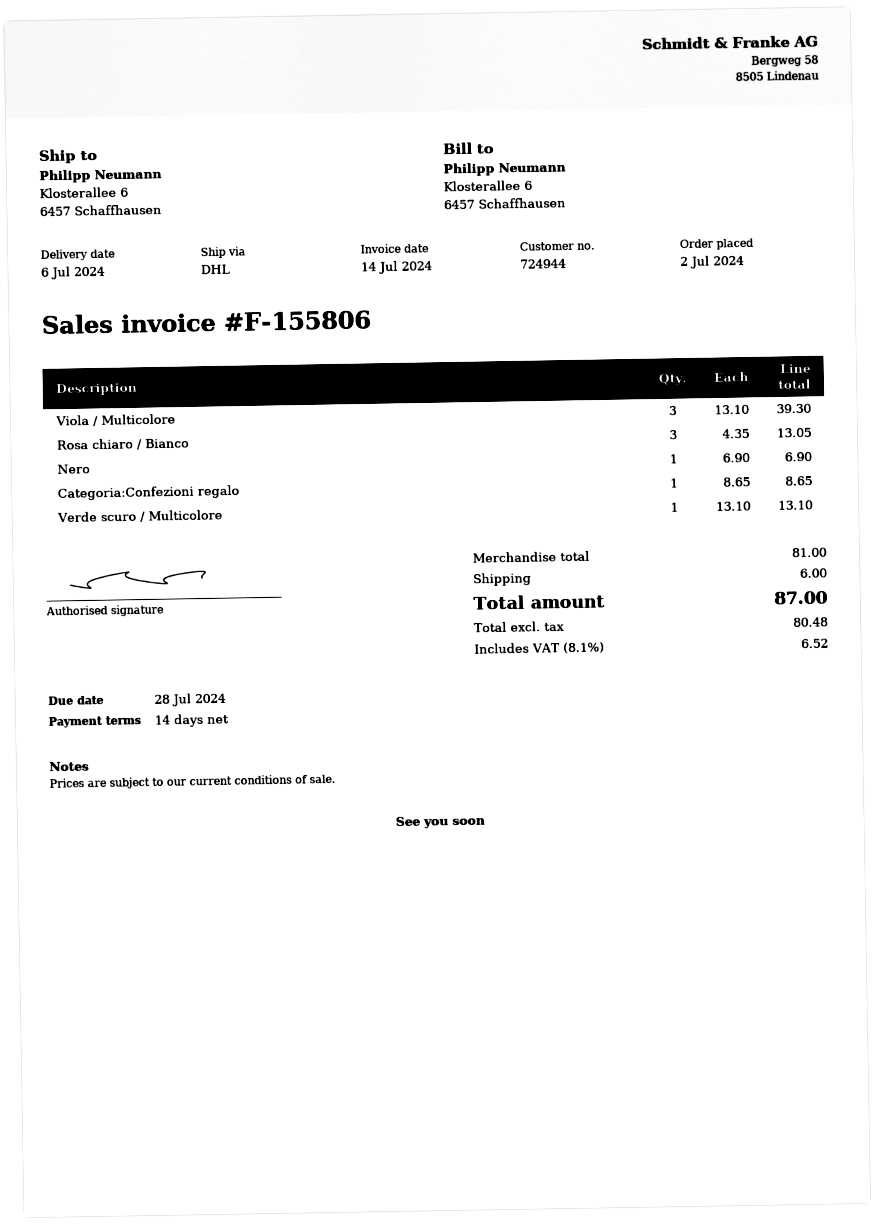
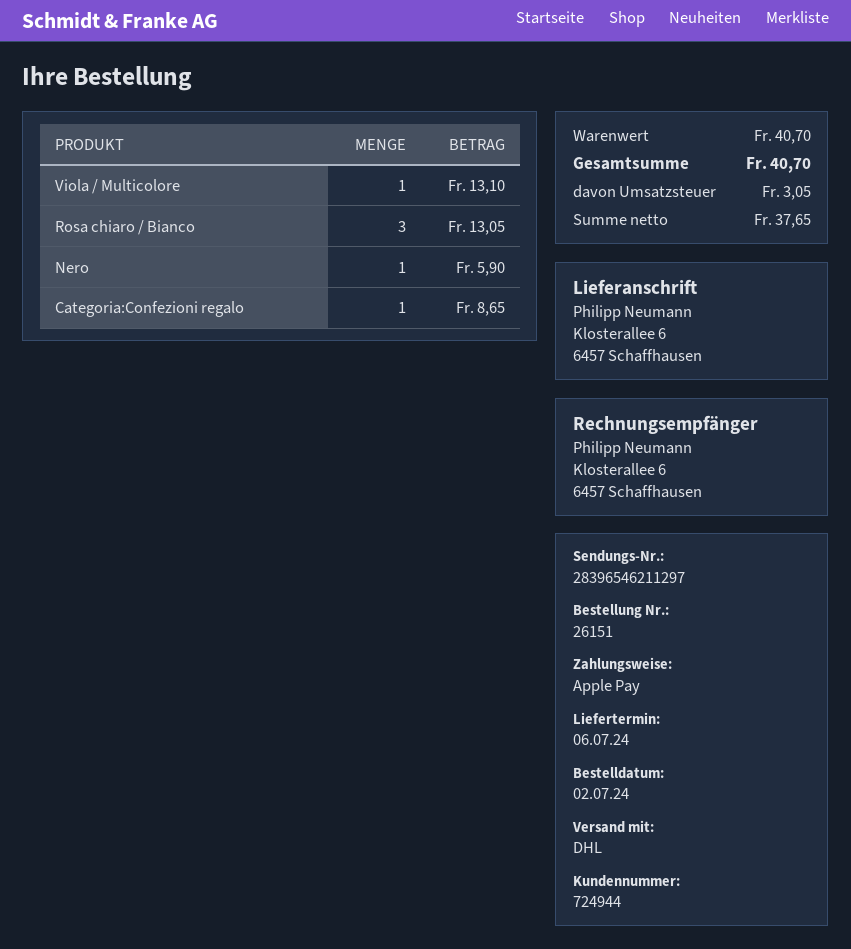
Viola / Multicolore: 3 for 39.30 -> 1 for 13.10
Nero: 1 for 6.90 -> 1 for 5.90
Verde scuro / Multicolore: 1 for 13.10 -> none
subtotal: 81.00 -> 40.70
shipping: 6.00 -> none
net: 80.48 -> 37.65
tax: 6.52 -> 3.05
total: 87.00 -> 40.70

